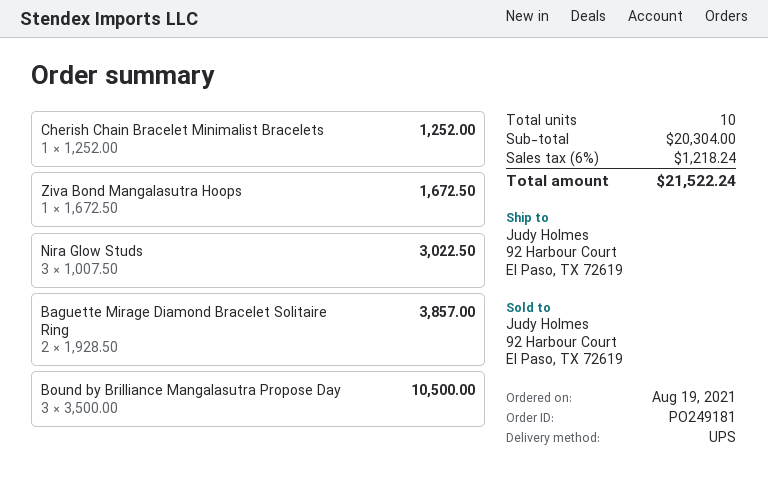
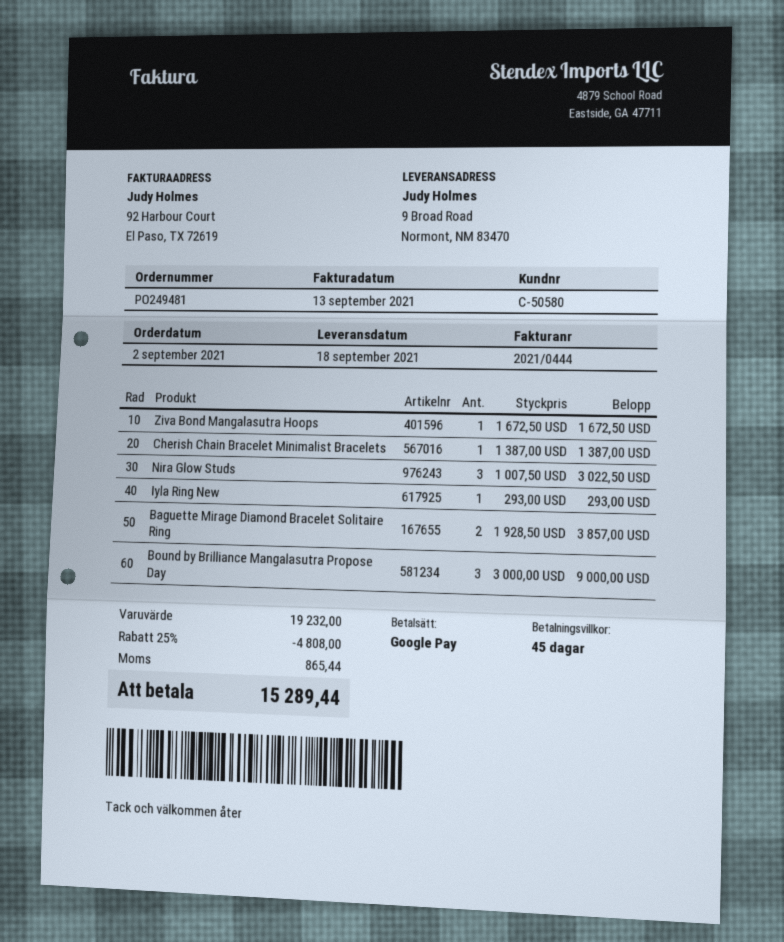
order number: PO249181 -> PO249481
order date: 2021-08-19 -> 2021-09-02
ship to: 92 Harbour Court, El Paso, TX 72619 -> 9 Broad Road, Normont, NM 83470
Cherish Chain Bracelet Minimalist Bracelets: 1 x 1252.00 = 1252.00 -> 1 x 1387.00 = 1387.00
Bound by Brilliance Mangalasutra Propose Day: 3 x 3500.00 = 10500.00 -> 3 x 3000.00 = 9000.00
Iyla Ring New: none -> 1 x 293.00 = 293.00
subtotal: 20304.00 -> 19232.00
discount: none -> 25% = 4808.00
tax: 1218.24 -> 865.44
total: 21522.24 -> 15289.44

